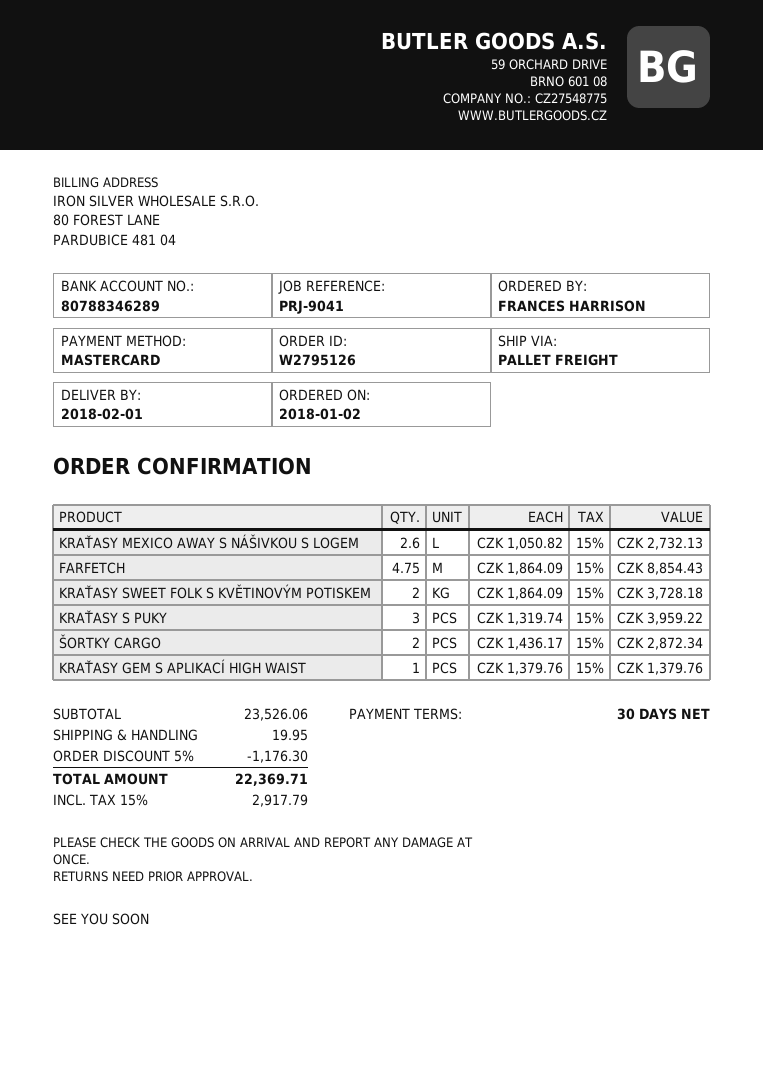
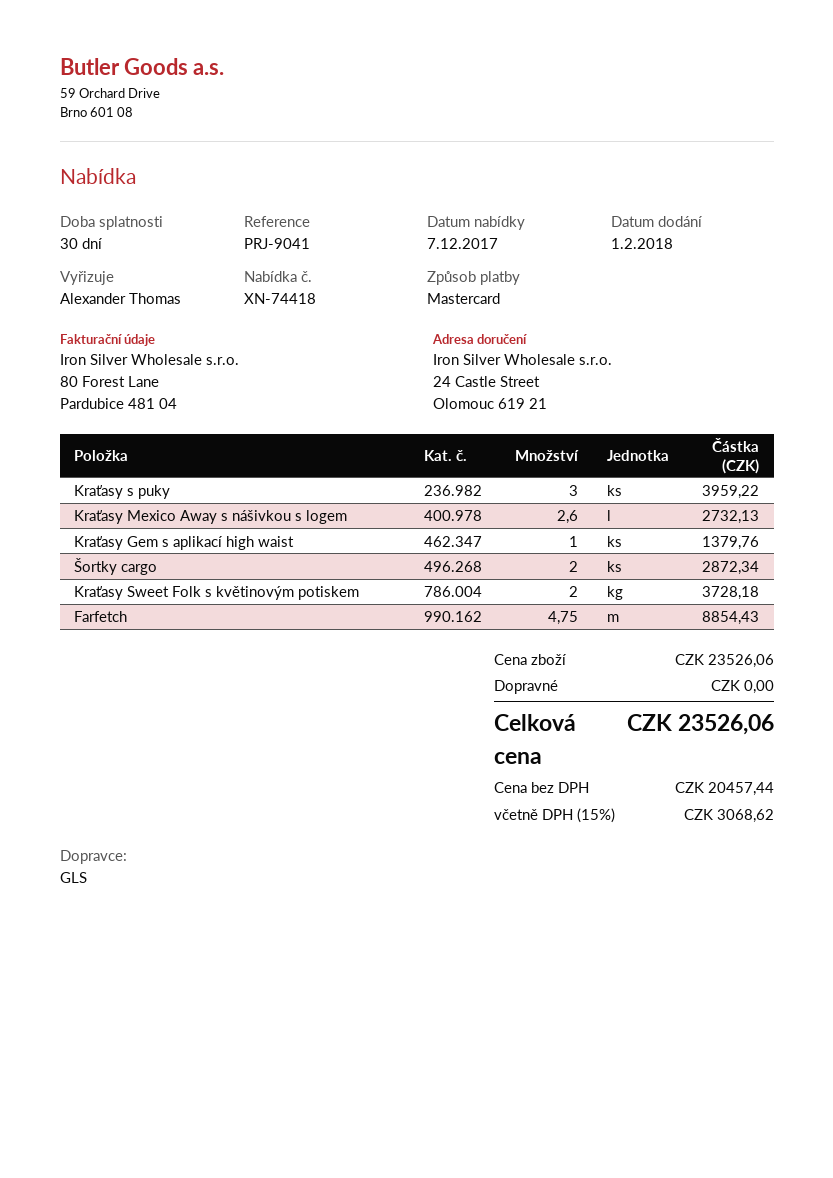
shipping method: pallet freight -> GLS
discount: 5% = 1176.30 -> none
shipping: 19.95 -> 0.00
tax: 15% = 2917.79 -> 15% = 3068.62
total: 22369.71 -> 23526.06

